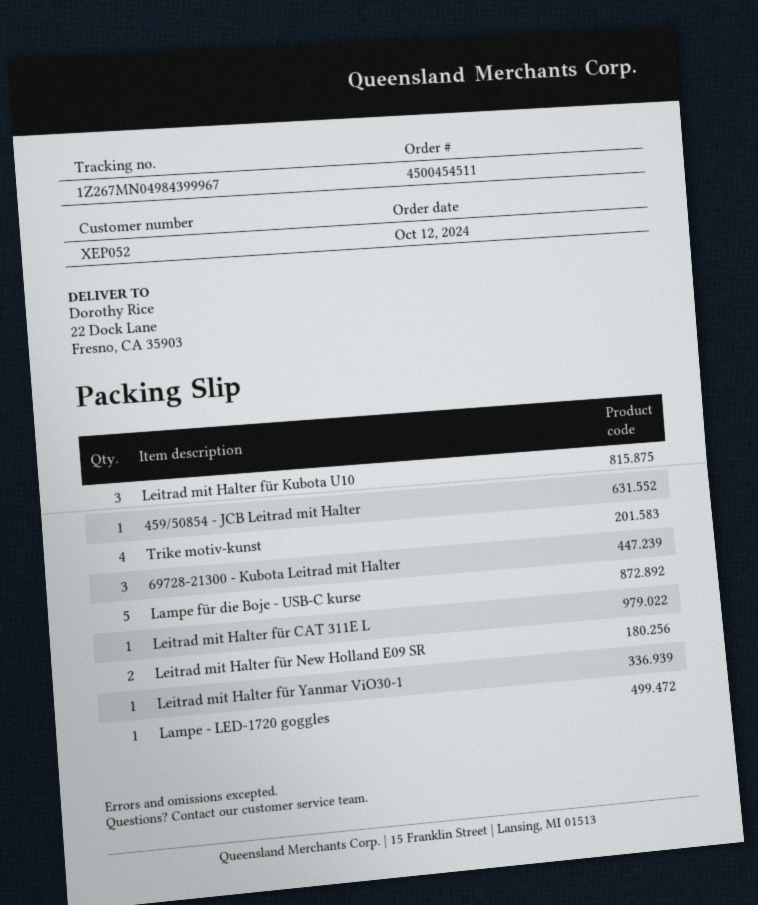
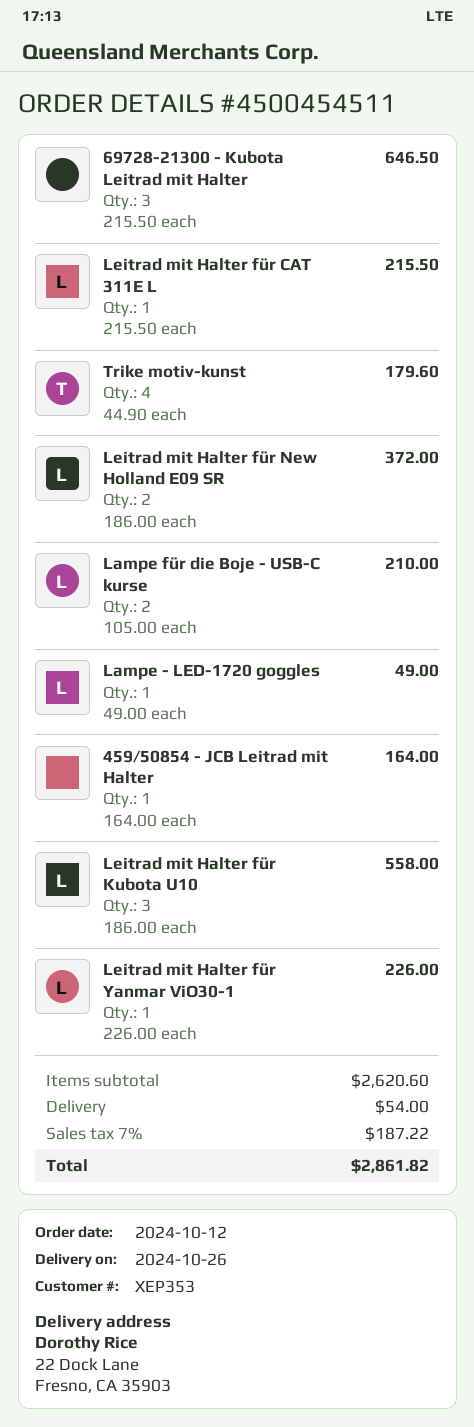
customer number: XEP052 -> XEP353
Lampe für die Boje - USB-C kurse: 5 -> 2

